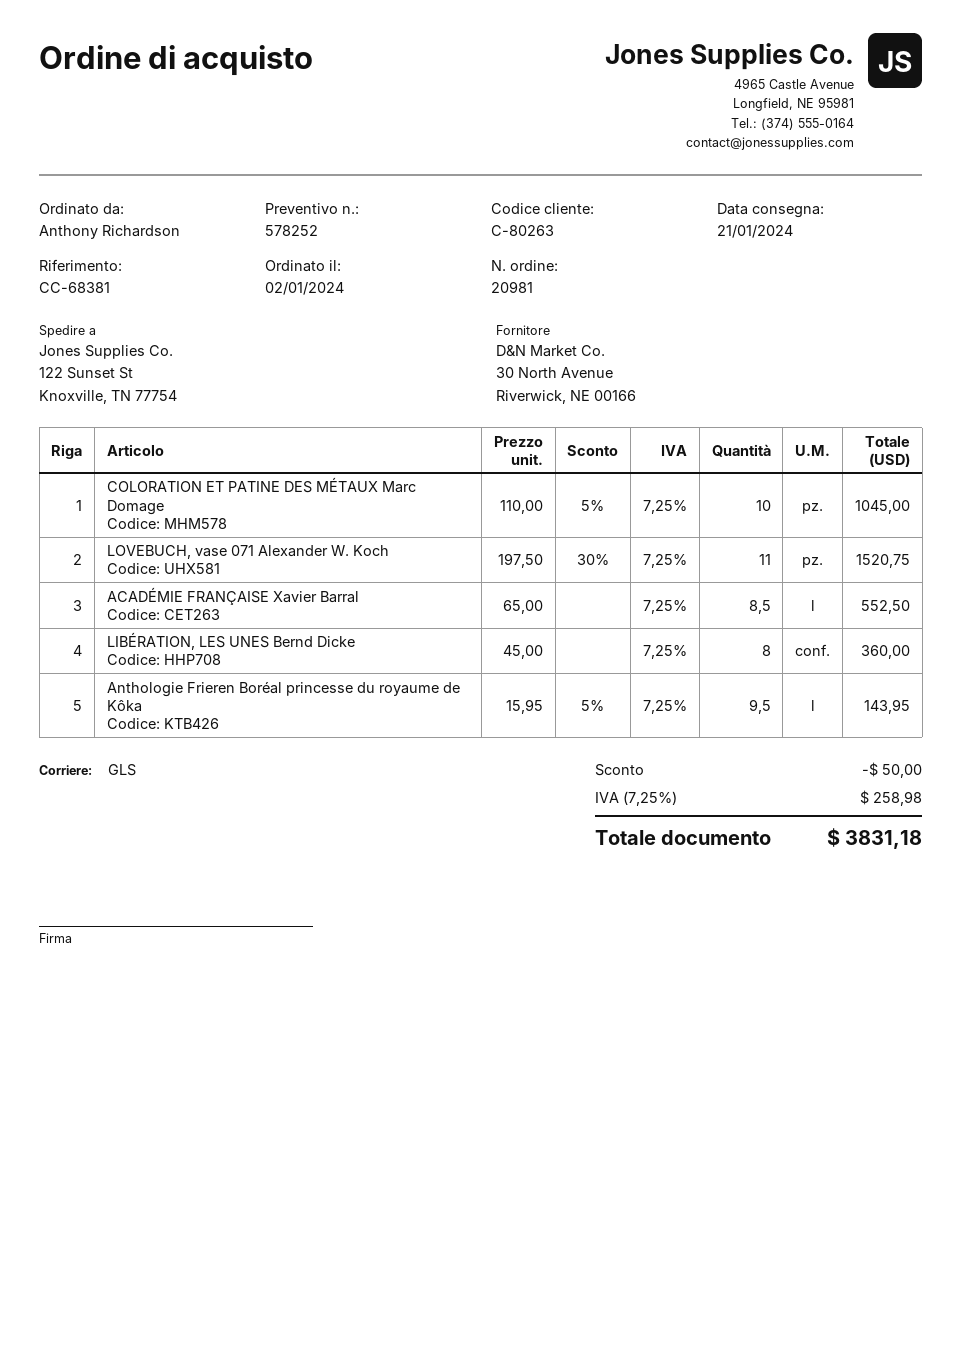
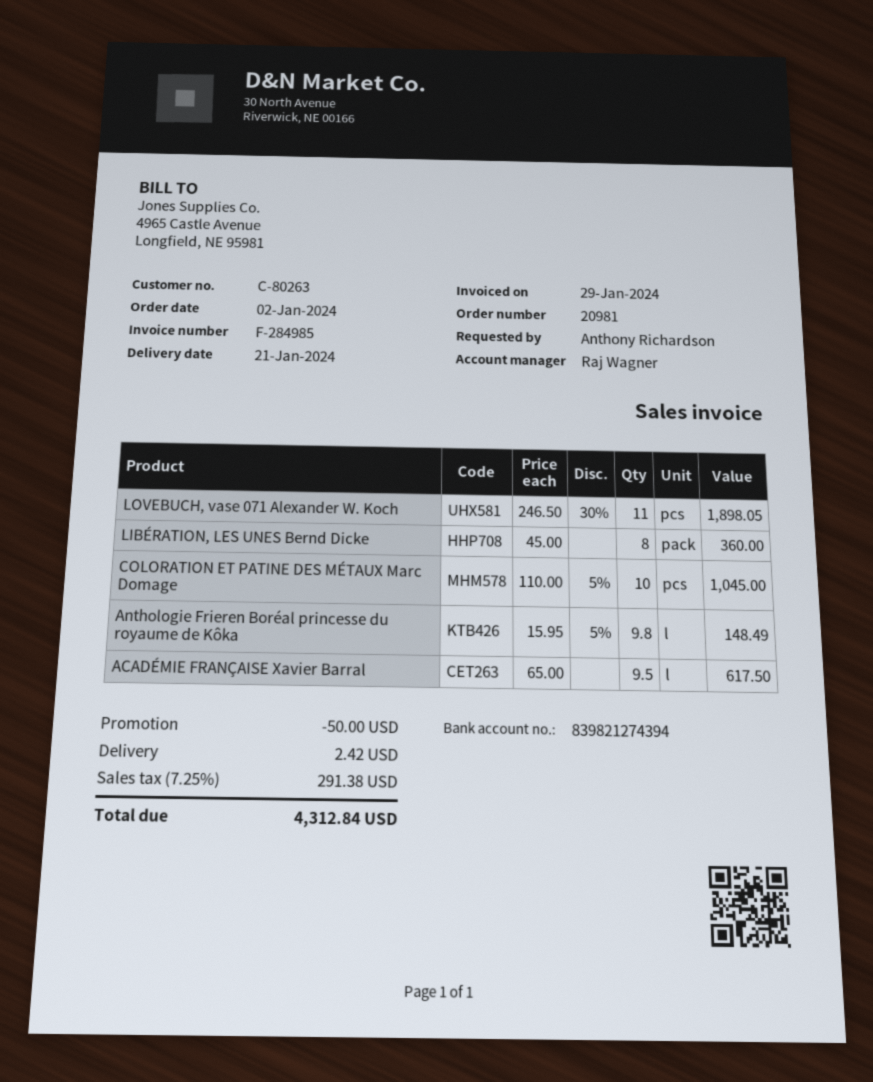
LOVEBUCH, vase 071 Alexander W. Koch: 11 x 197.50 - 30% = 1520.75 -> 11 x 246.50 - 30% = 1898.05
ACADÉMIE FRANÇAISE Xavier Barral: 8.5 x 65.00 = 552.50 -> 9.5 x 65.00 = 617.50
Anthologie Frieren Boréal princesse du royaume de Kôka: 9.5 x 15.95 - 5% = 143.95 -> 9.8 x 15.95 - 5% = 148.49
shipping: none -> 2.42
tax: 7.25% = 258.98 -> 7.25% = 291.38
total: 3831.18 -> 4312.84

